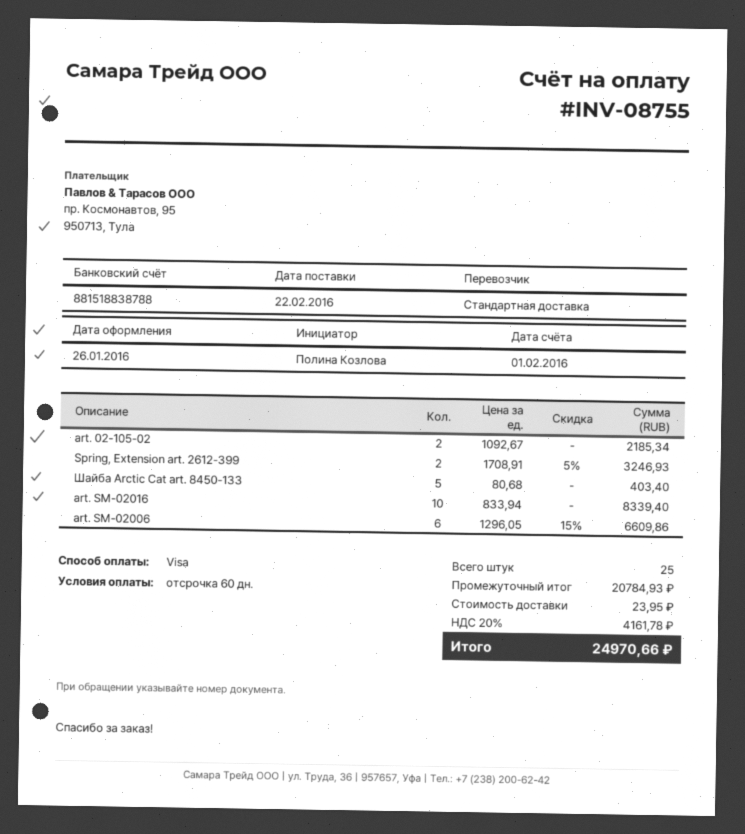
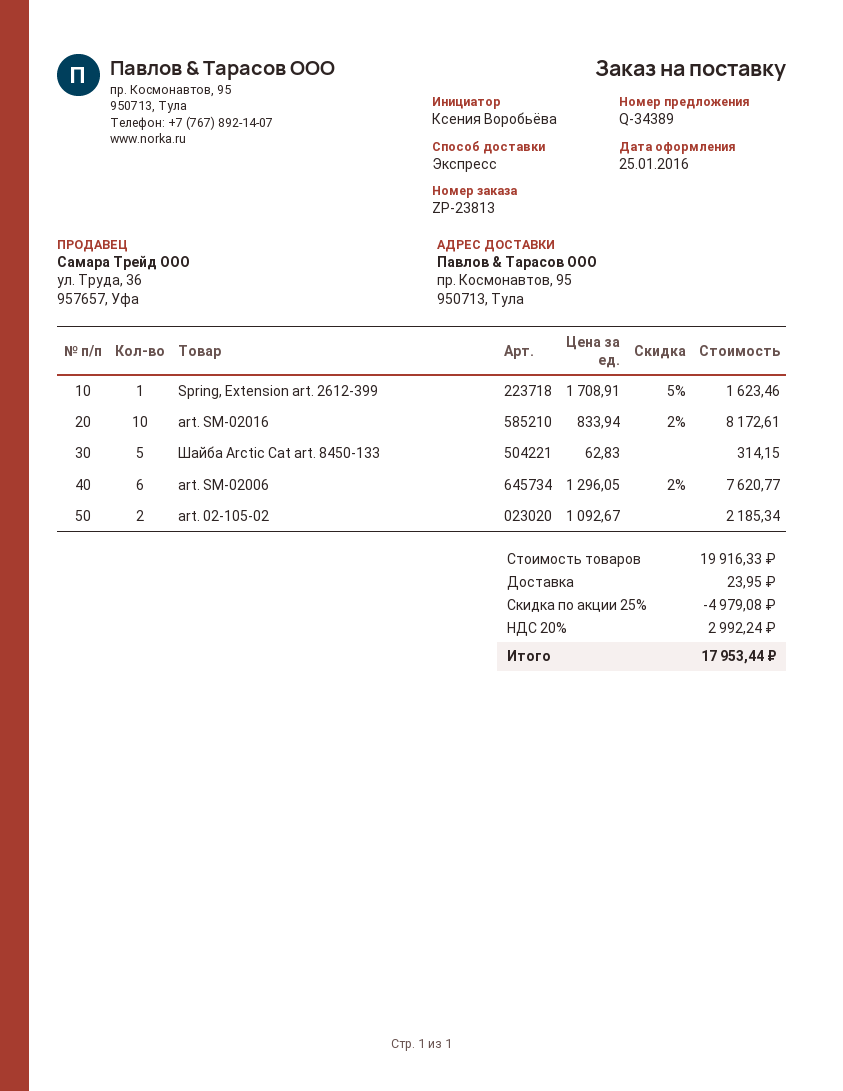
order date: 2016-01-26 -> 2016-01-25
ordered by: Полина Козлова -> Ксения Воробьёва
shipping method: standard -> express
Spring, Extension art. 2612-399: 2 x 1708.91 - 5% = 3246.93 -> 1 x 1708.91 - 5% = 1623.46
Шайба Arctic Cat art. 8450-133: 5 x 80.68 = 403.40 -> 5 x 62.83 = 314.15
art. SM-02016: 10 x 833.94 = 8339.40 -> 10 x 833.94 - 2% = 8172.61
art. SM-02006: 6 x 1296.05 - 15% = 6609.86 -> 6 x 1296.05 - 2% = 7620.77
subtotal: 20784.93 -> 19916.33
discount: none -> 25% = 4979.08
tax: 20% = 4161.78 -> 20% = 2992.24
total: 24970.66 -> 17953.44

